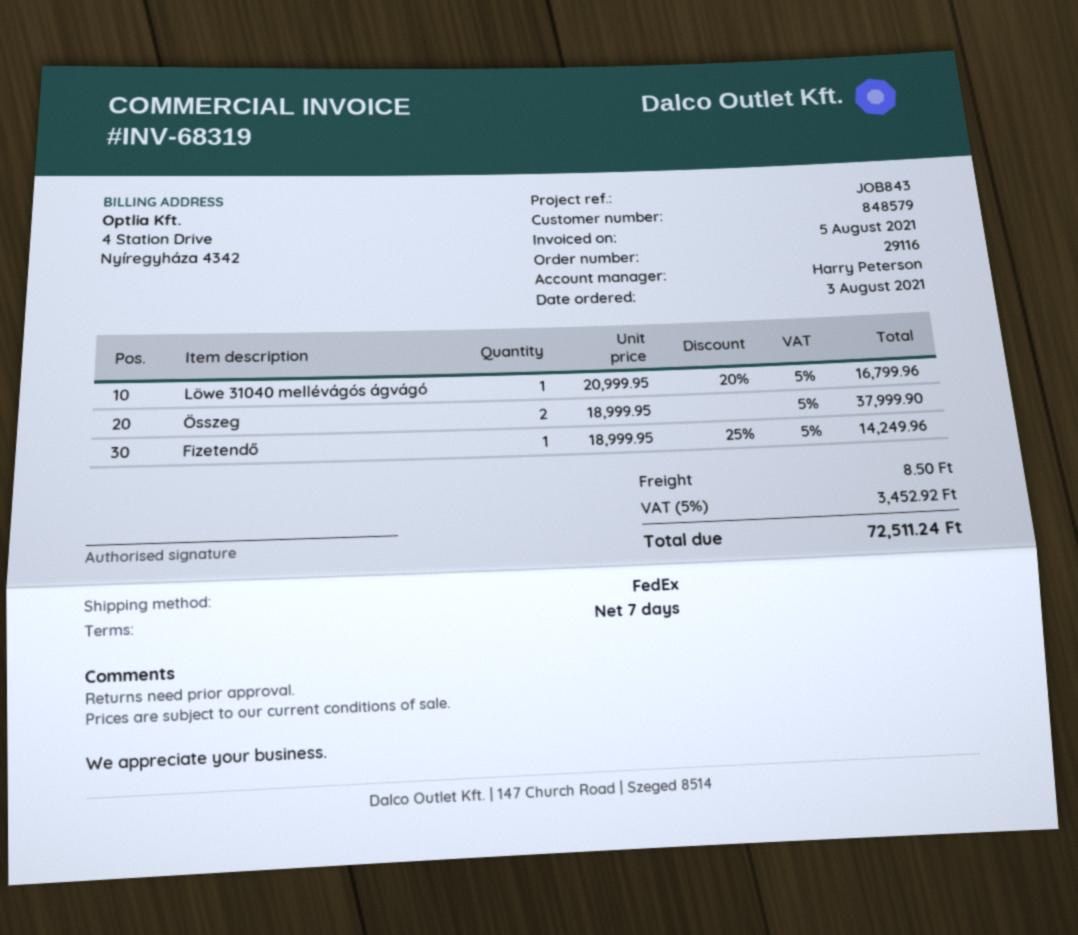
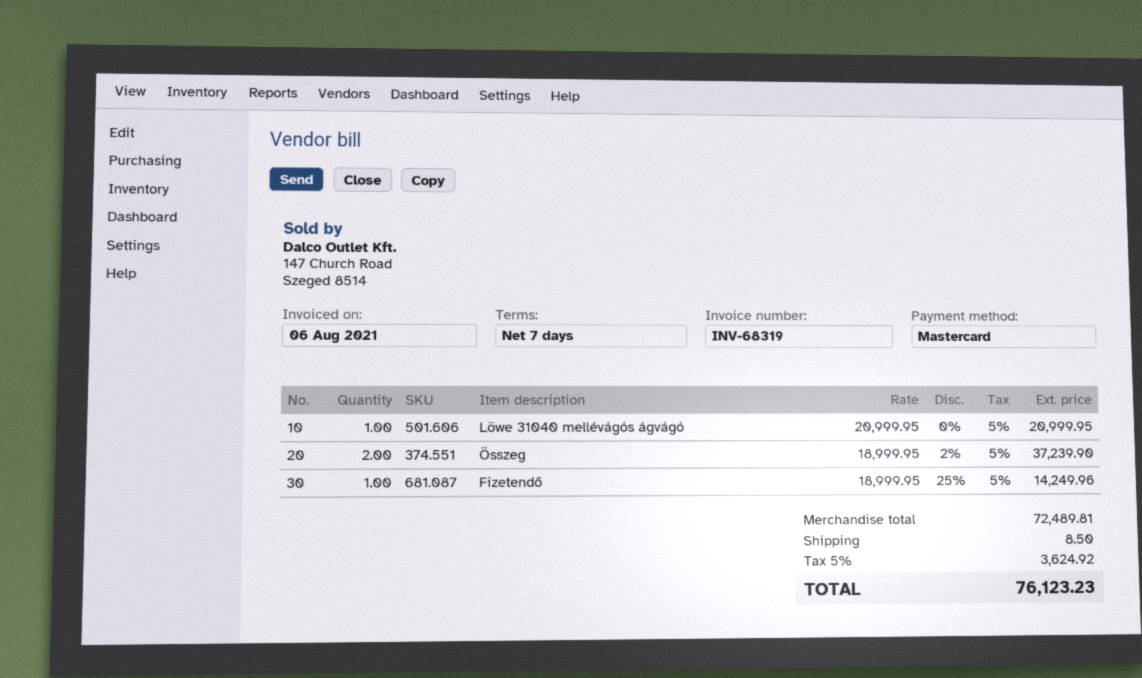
invoice date: 2021-08-05 -> 2021-08-06
Löwe 31040 mellévágós ágvágó: 1 x 20999.95 - 20% = 16799.96 -> 1 x 20999.95 = 20999.95
Összeg: 2 x 18999.95 = 37999.90 -> 2 x 18999.95 - 2% = 37239.90
tax: 5% = 3452.92 -> 5% = 3624.92
total: 72511.24 -> 76123.23

